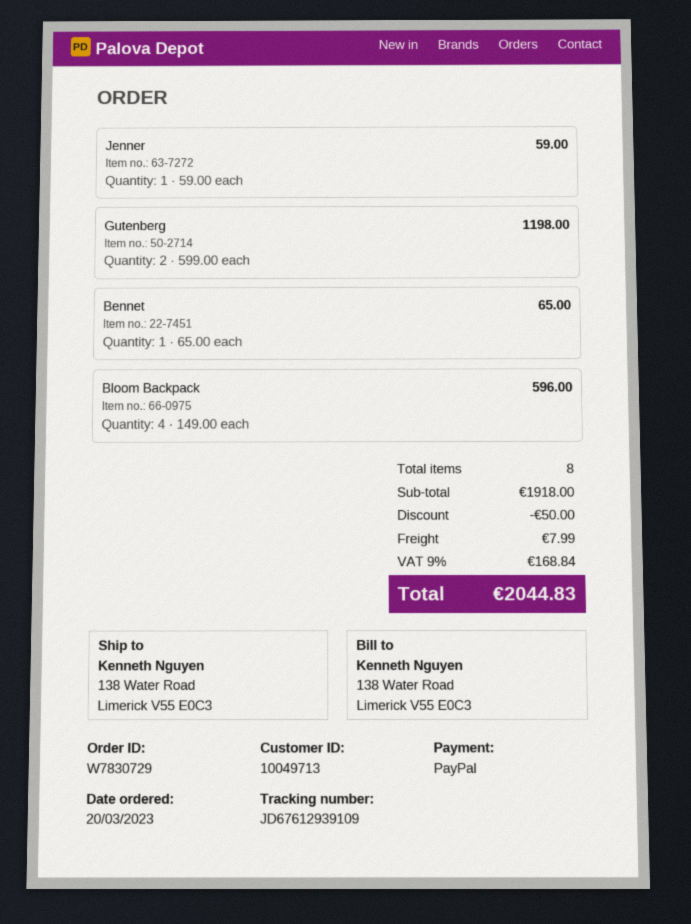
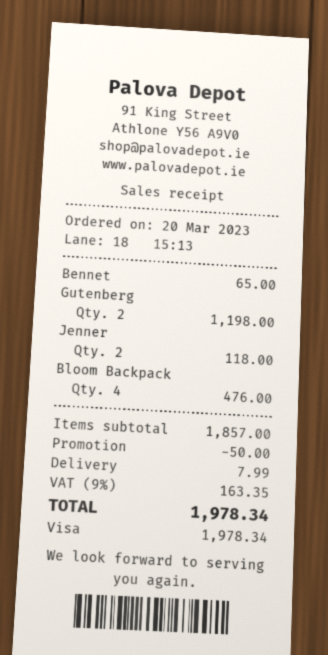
payment method: PayPal -> Visa
Jenner: 1 for 59.00 -> 2 for 118.00
Bloom Backpack: 4 for 596.00 -> 4 for 476.00
subtotal: 1918.00 -> 1857.00
tax: 9% = 168.84 -> 9% = 163.35
total: 2044.83 -> 1978.34

